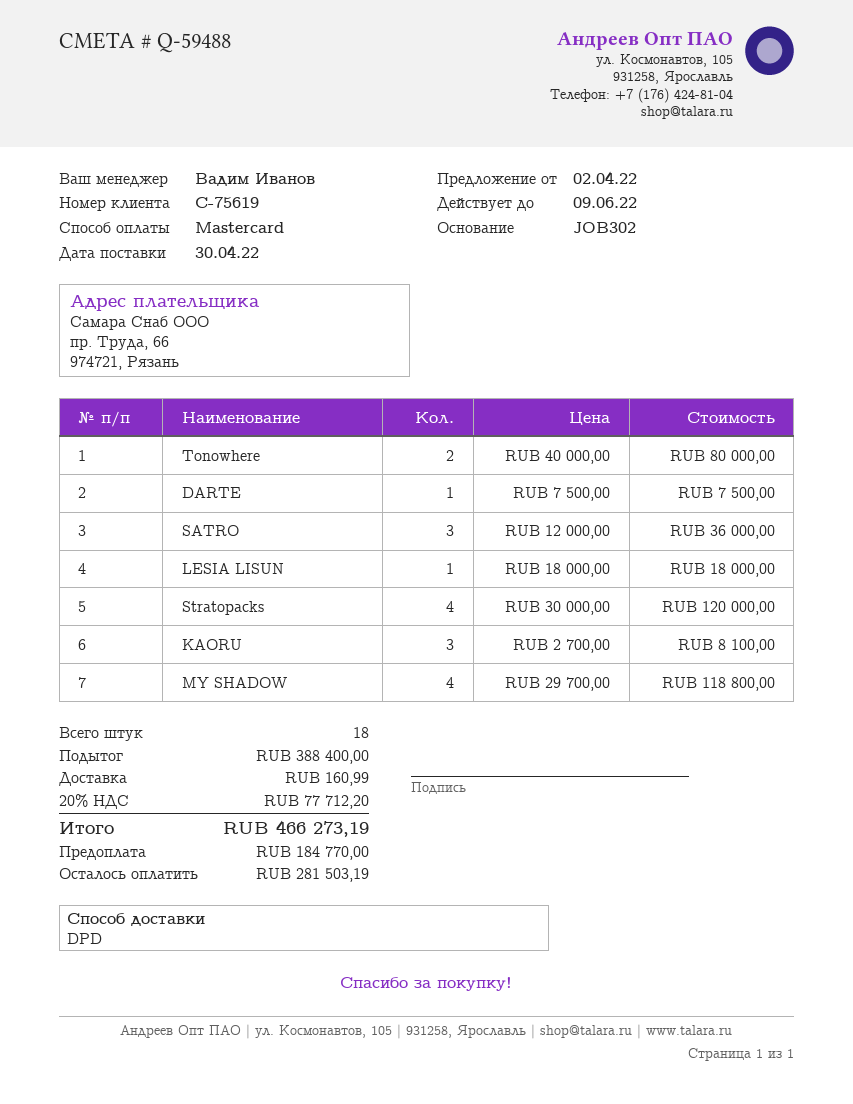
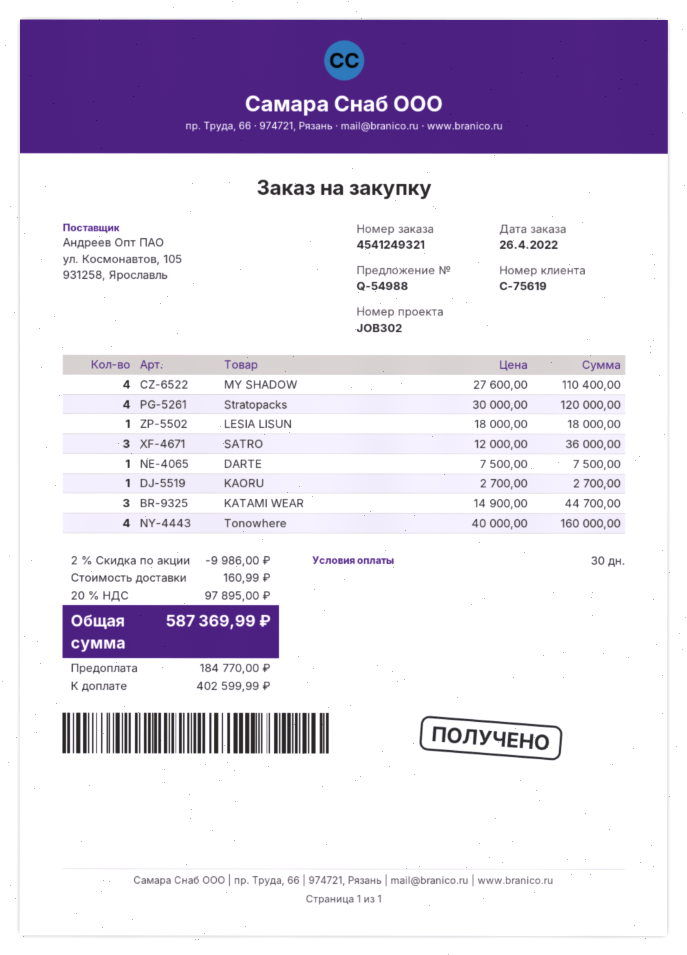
quote number: Q-59488 -> Q-54988
Tonowhere: 2 x 40000.00 = 80000.00 -> 4 x 40000.00 = 160000.00
KAORU: 3 x 2700.00 = 8100.00 -> 1 x 2700.00 = 2700.00
MY SHADOW: 4 x 29700.00 = 118800.00 -> 4 x 27600.00 = 110400.00
KATAMI WEAR: none -> 3 x 14900.00 = 44700.00
discount: none -> 2% = 9986.00
tax: 20% = 77712.20 -> 20% = 97895.00
total: 466273.19 -> 587369.99
balance: 281503.19 -> 402599.99

